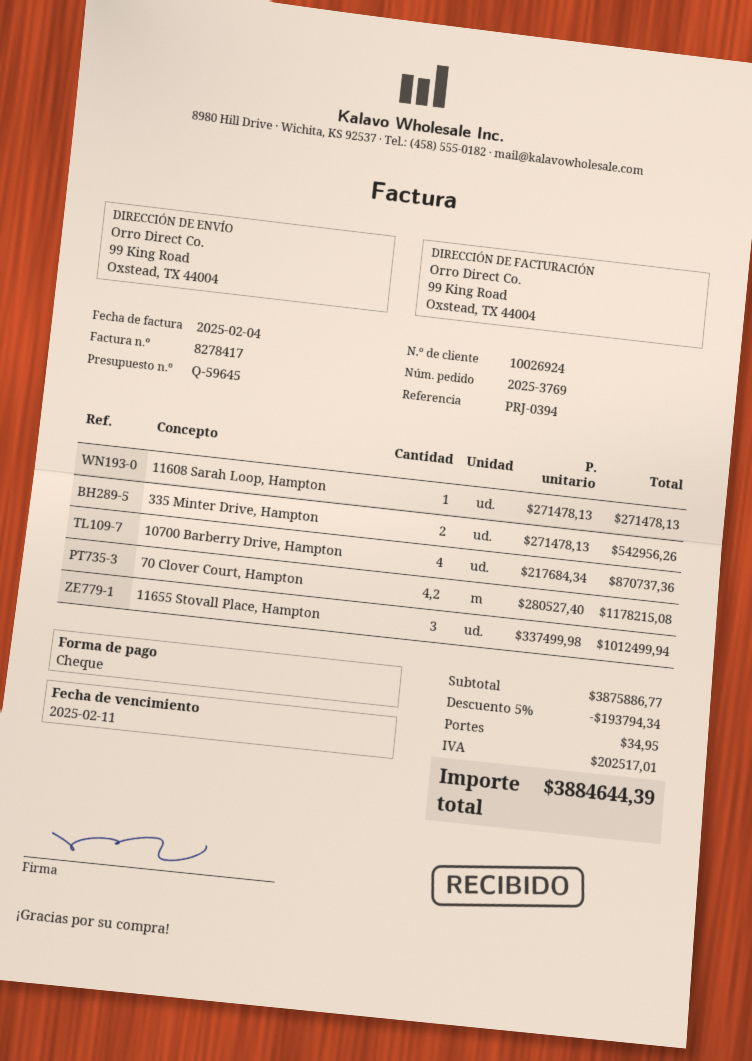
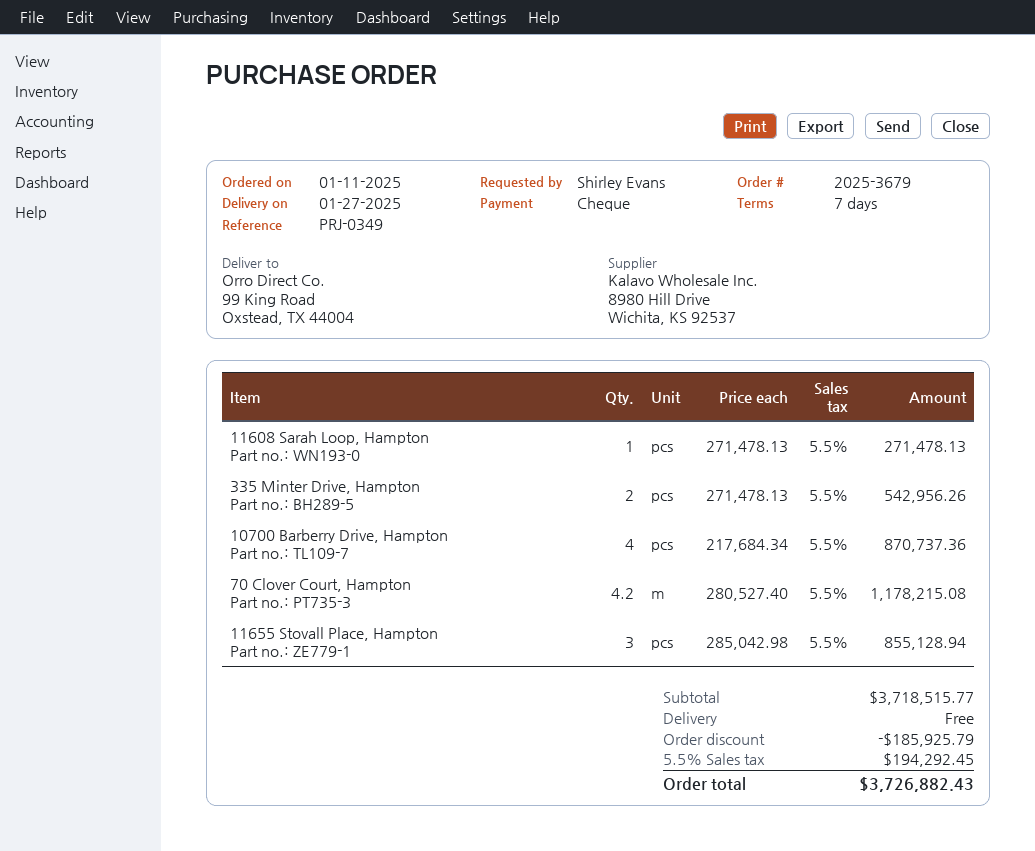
order number: 2025-3769 -> 2025-3679
reference: PRJ-0394 -> PRJ-0349
11655 Stovall Place, Hampton: 3 x 337499.98 = 1012499.94 -> 3 x 285042.98 = 855128.94
subtotal: 3875886.77 -> 3718515.77
discount: 193794.34 -> 185925.79
shipping: 34.95 -> 0.00
tax: 202517.01 -> 194292.45
total: 3884644.39 -> 3726882.43

